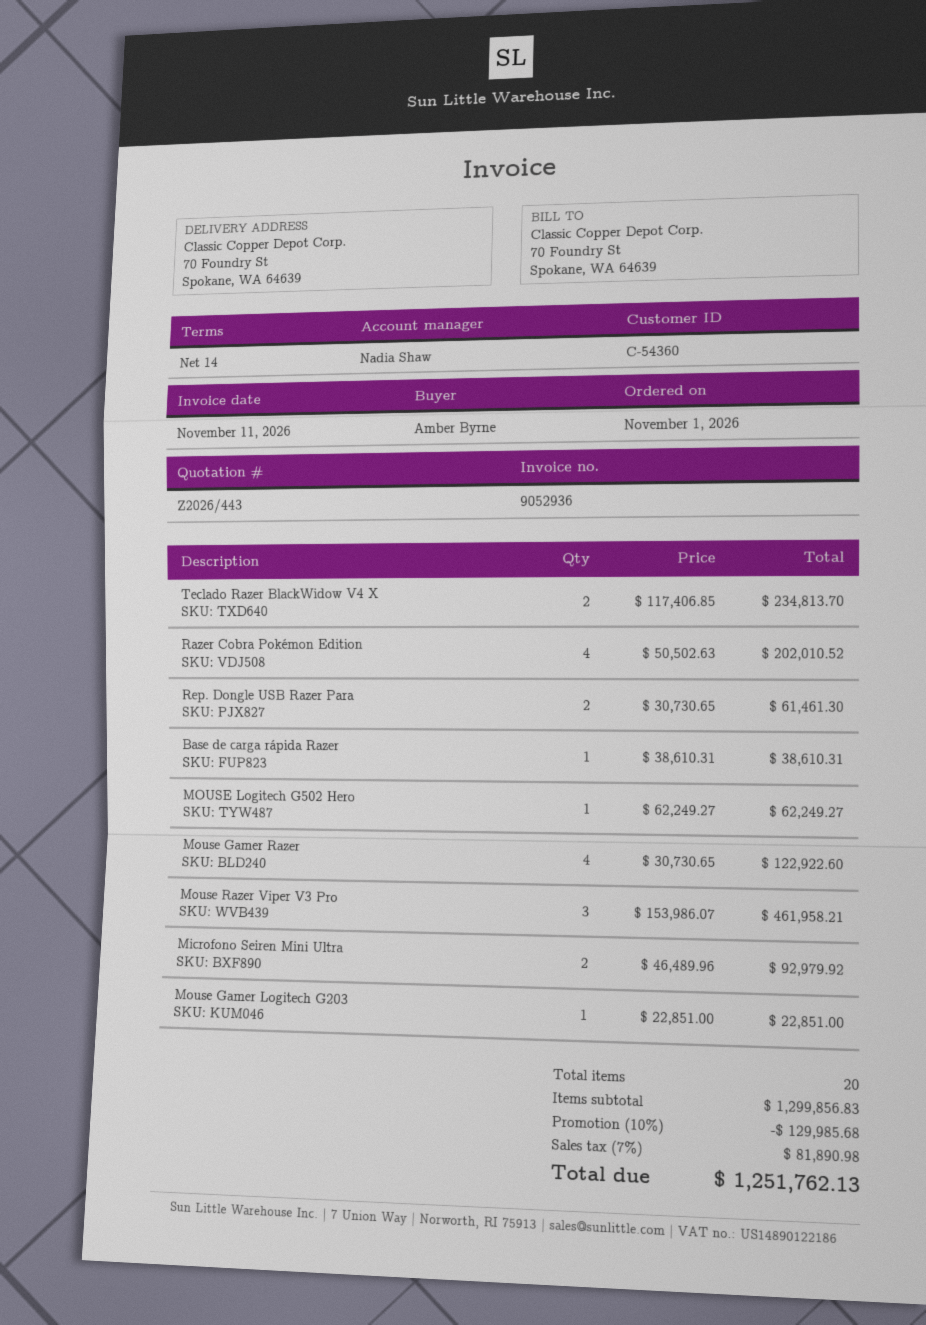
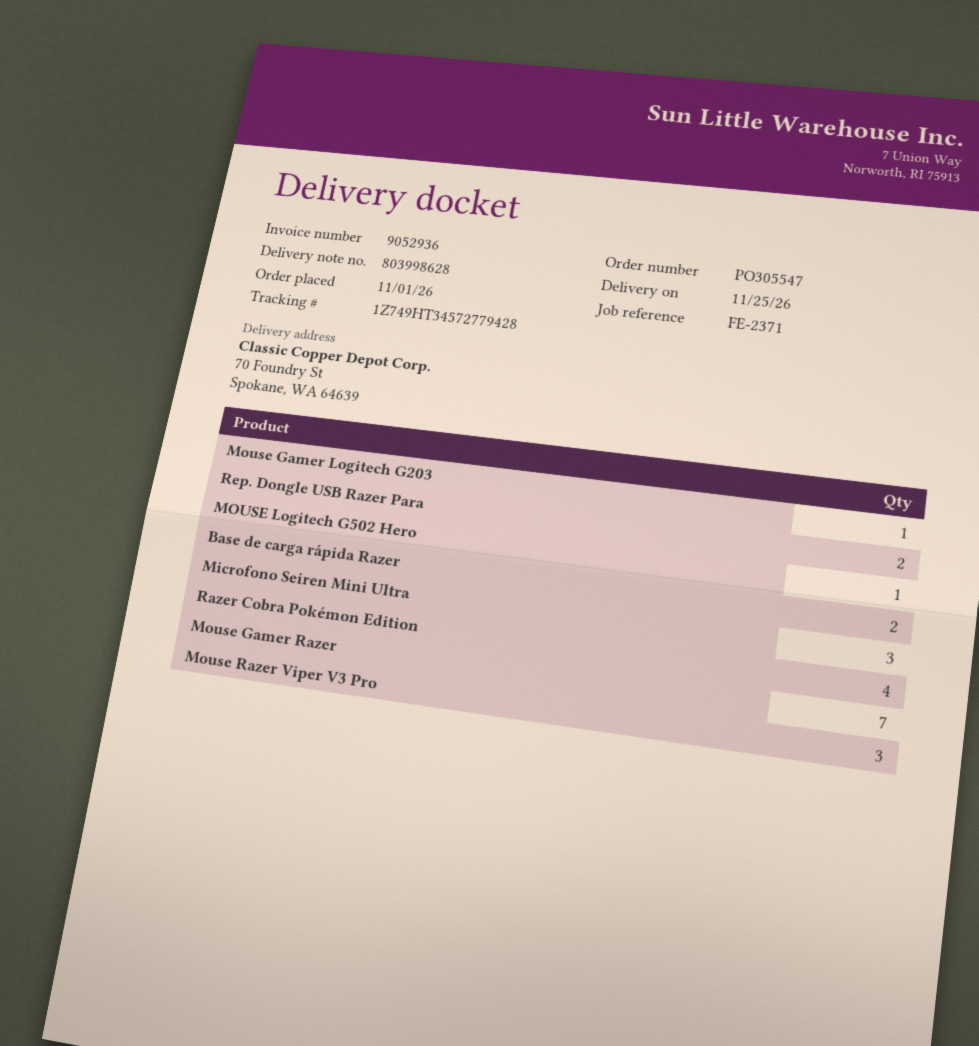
Teclado Razer BlackWidow V4 X: 2 -> none
Base de carga rápida Razer: 1 -> 2
Mouse Gamer Razer: 4 -> 7
Microfono Seiren Mini Ultra: 2 -> 3

